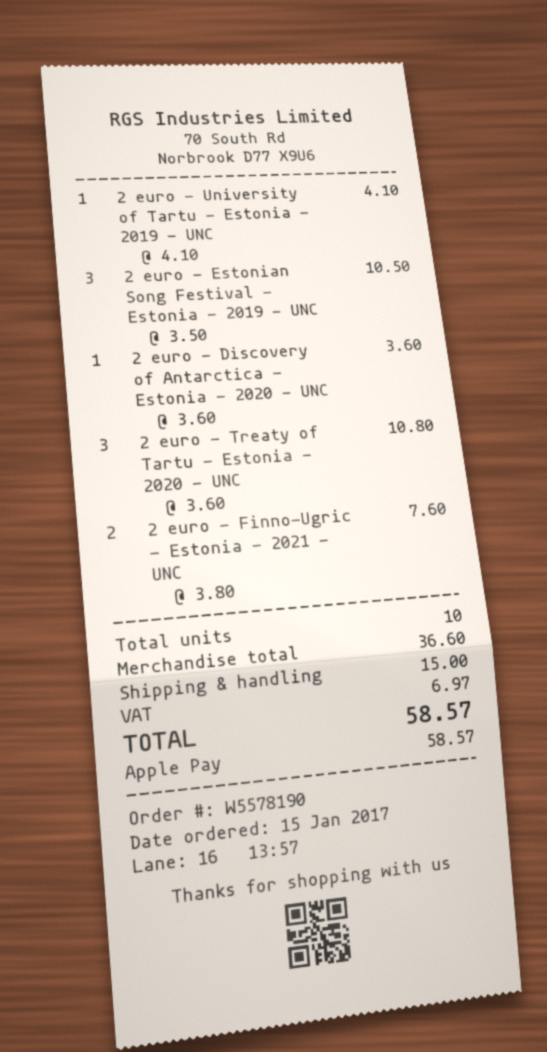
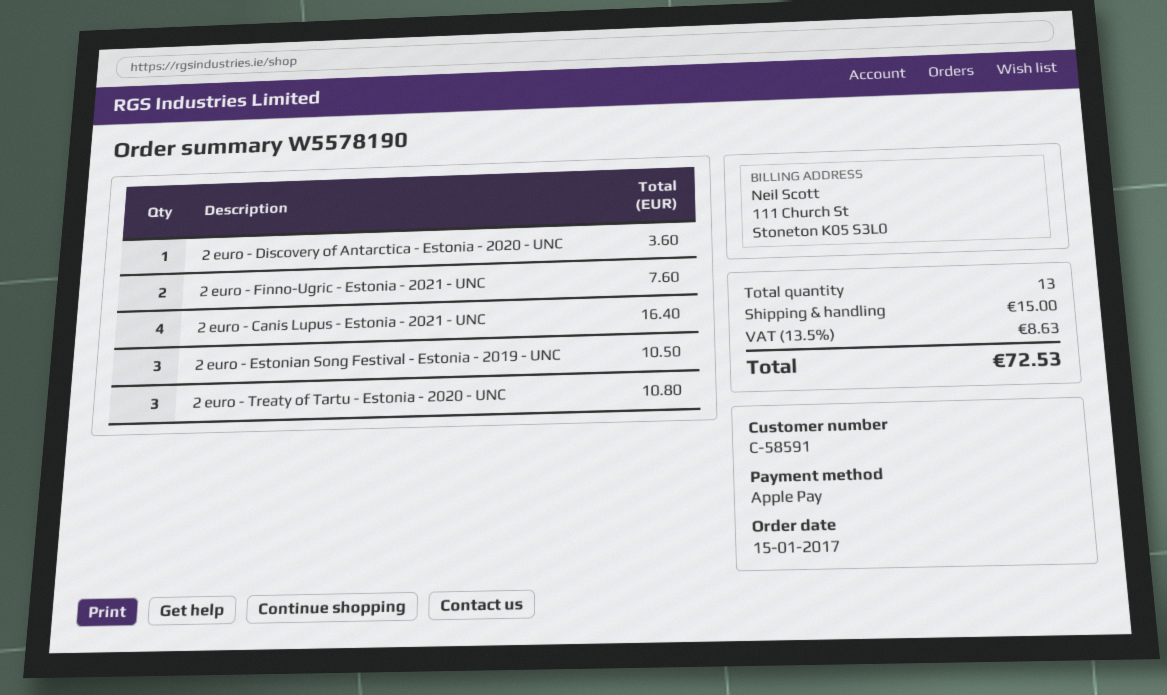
2 euro - University of Tartu - Estonia - 2019 - UNC: 1 for 4.10 -> none
2 euro - Canis Lupus - Estonia - 2021 - UNC: none -> 4 for 16.40
total quantity: 10 -> 13
tax: 6.97 -> 8.63
total: 58.57 -> 72.53

